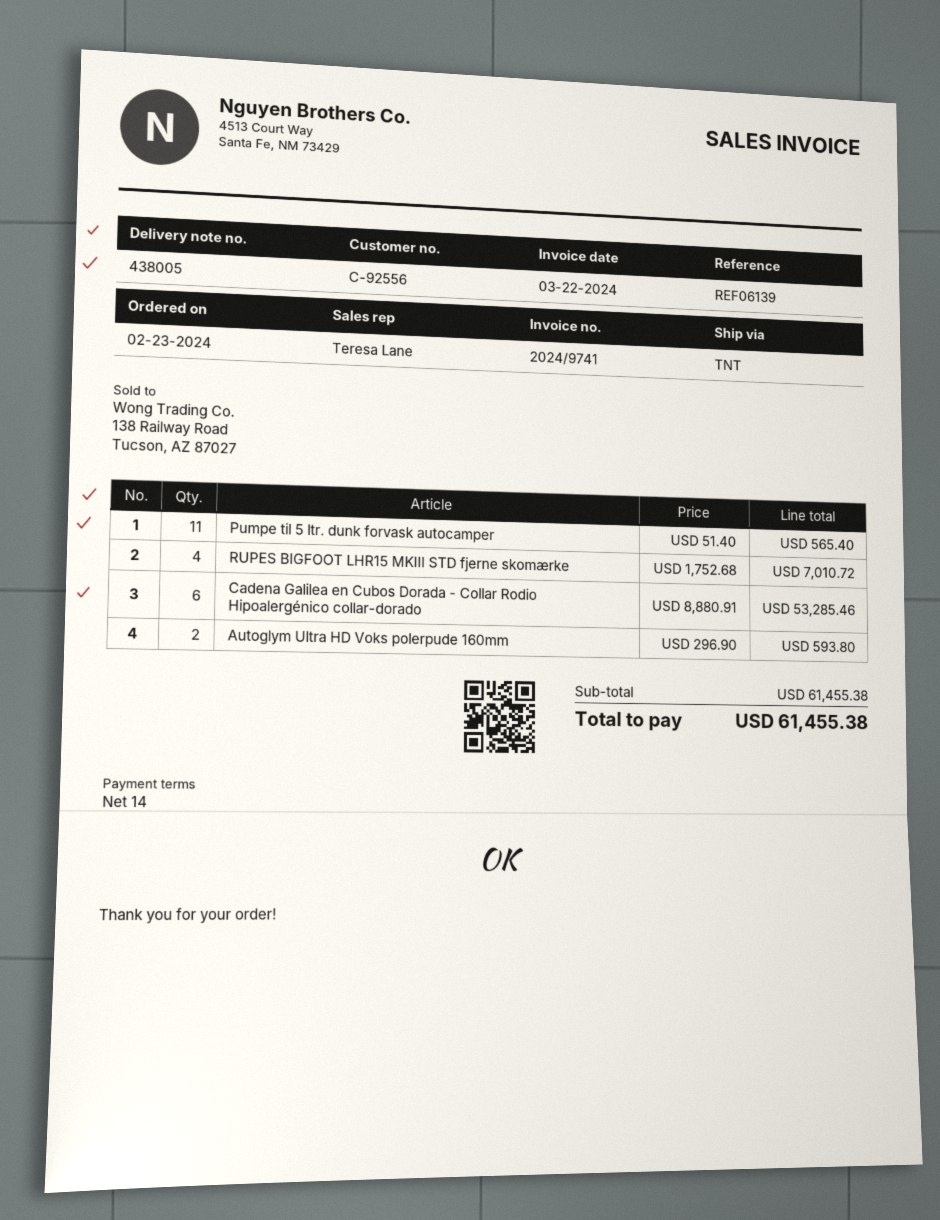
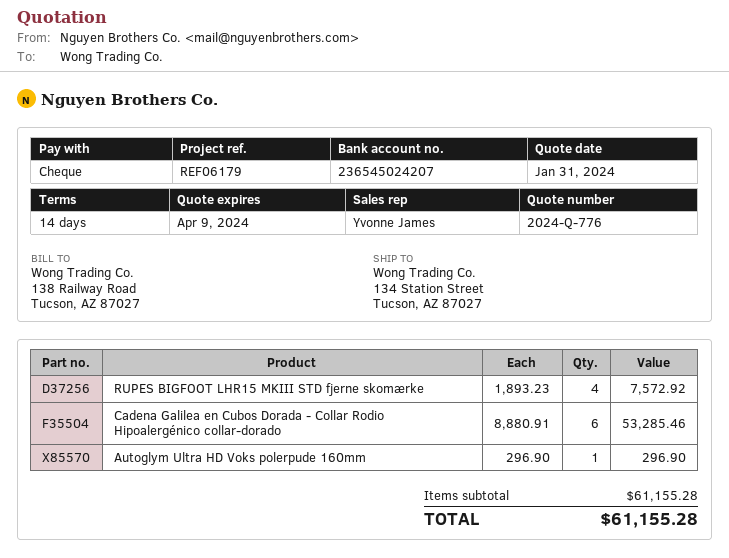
reference: REF06139 -> REF06179
sales rep: Teresa Lane -> Yvonne James
Pumpe til 5 ltr. dunk forvask autocamper: 11 x 51.40 = 565.40 -> none
RUPES BIGFOOT LHR15 MKIII STD fjerne skomærke: 4 x 1752.68 = 7010.72 -> 4 x 1893.23 = 7572.92
Autoglym Ultra HD Voks polerpude 160mm: 2 x 296.90 = 593.80 -> 1 x 296.90 = 296.90
subtotal: 61455.38 -> 61155.28
total: 61455.38 -> 61155.28

